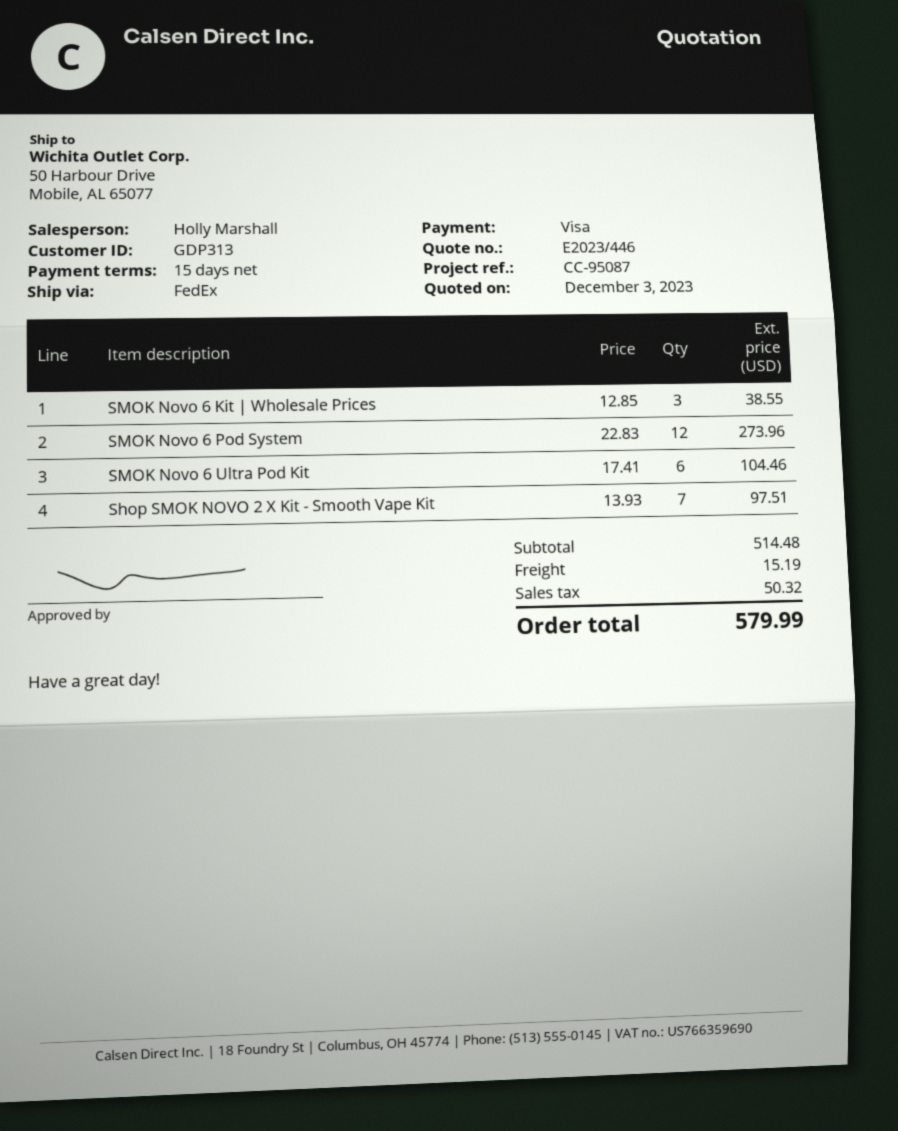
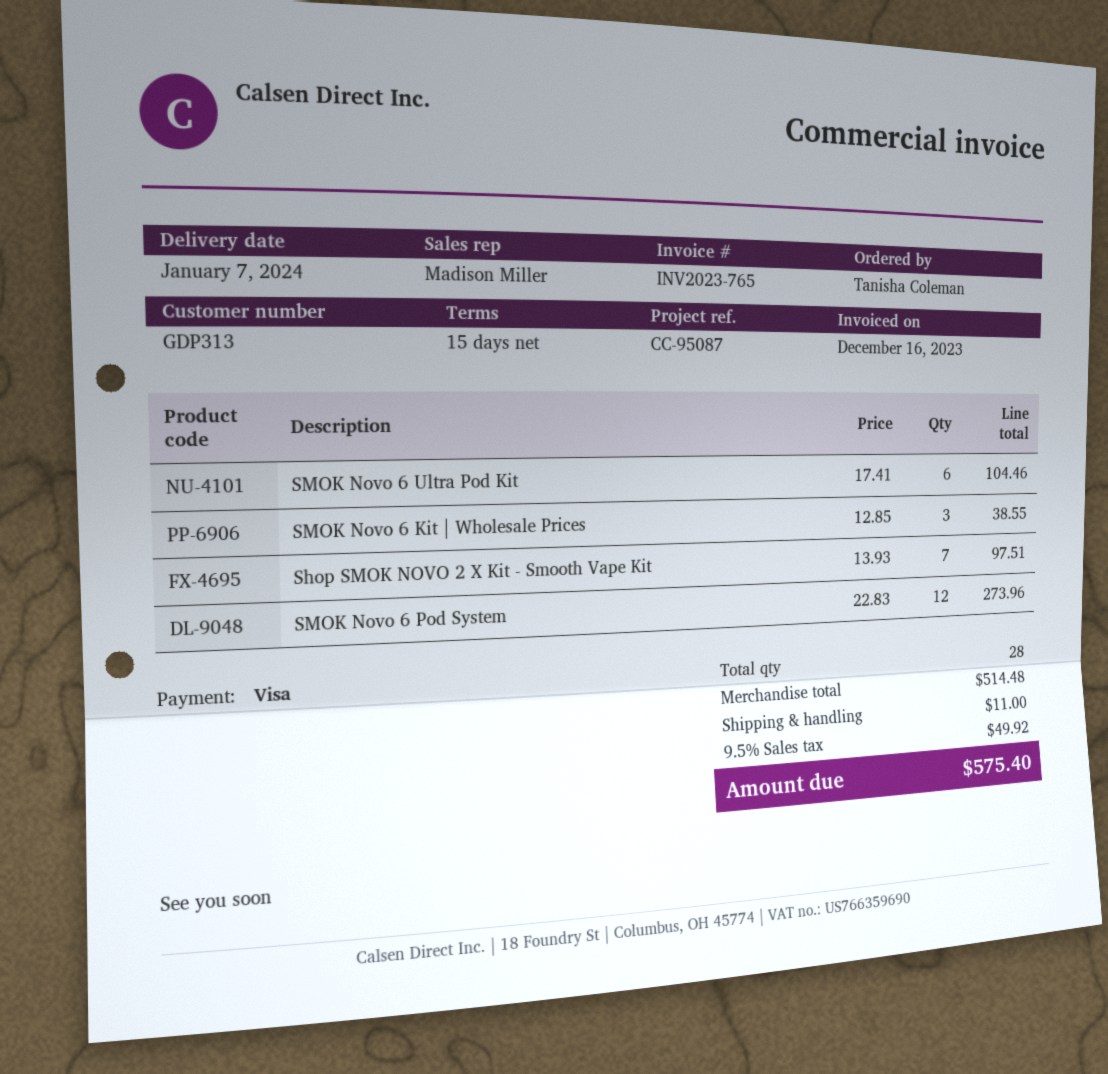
sales rep: Holly Marshall -> Madison Miller
shipping: 15.19 -> 11.00
tax: 50.32 -> 49.92
total: 579.99 -> 575.40

